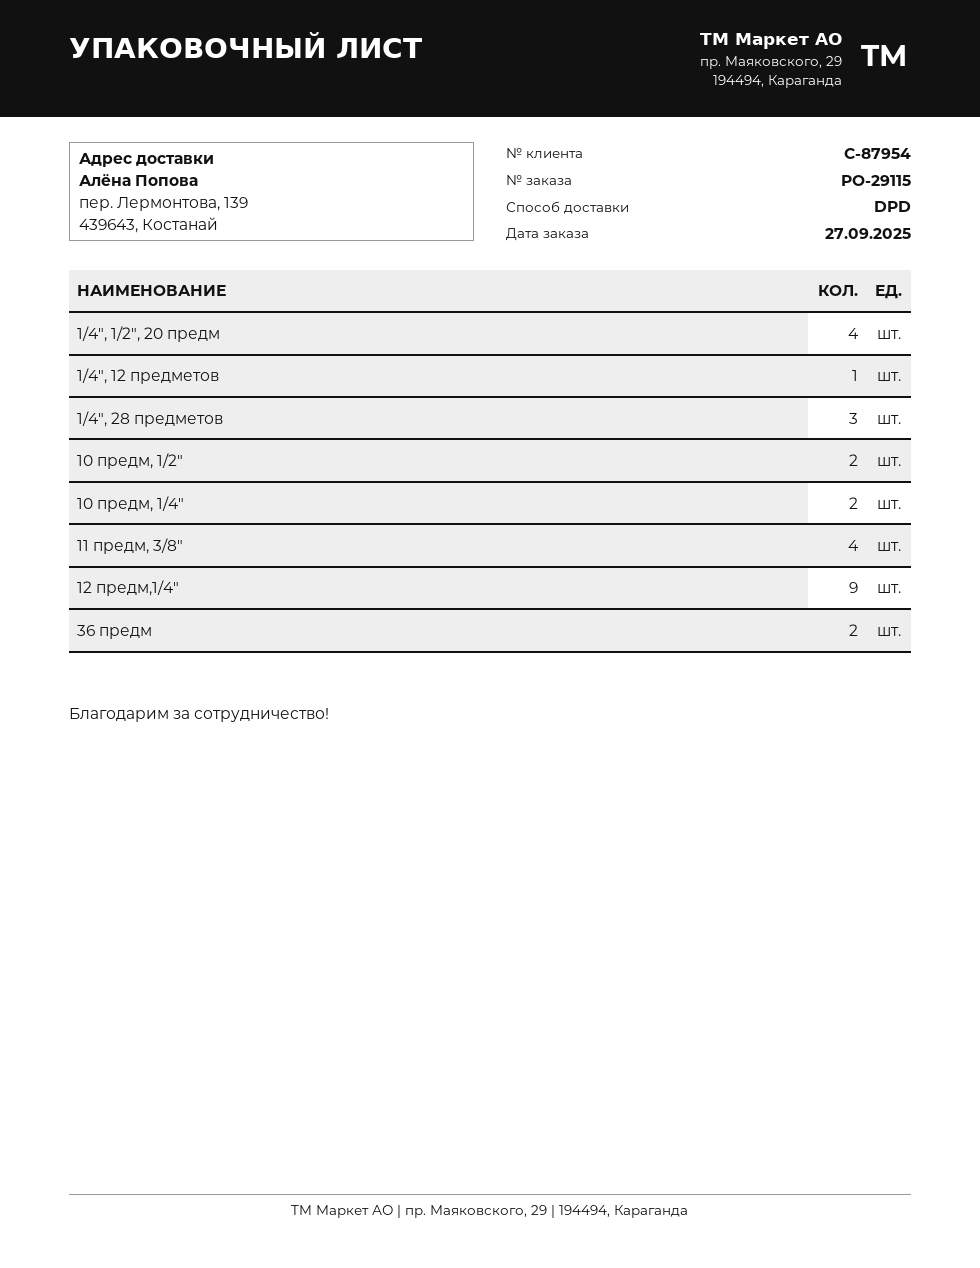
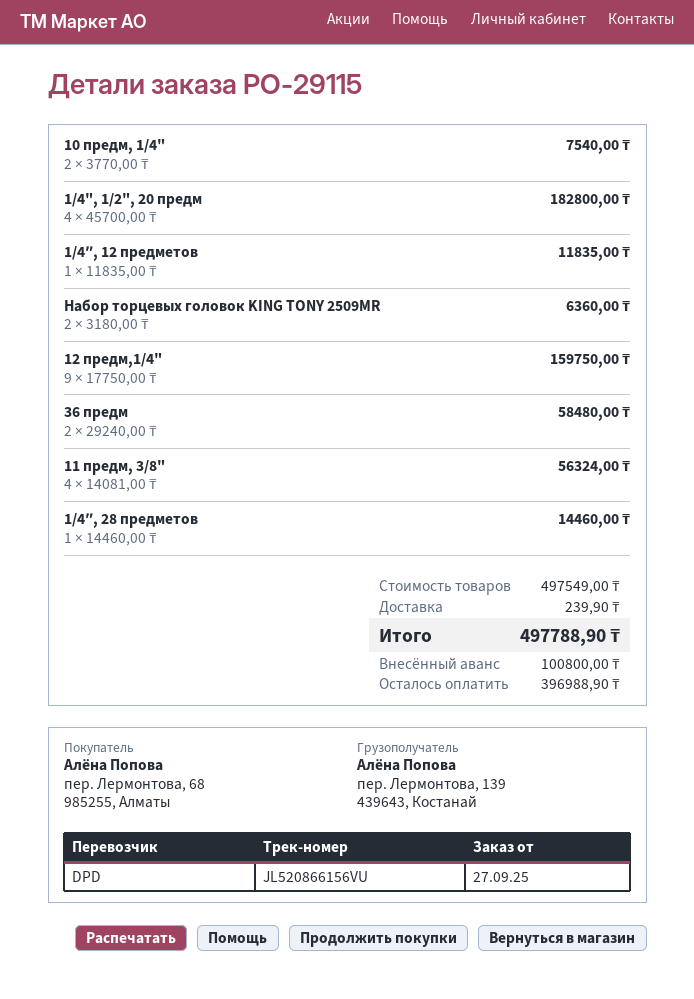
1/4″, 28 предметов: 3 -> 1
10 предм, 1/2": 2 -> none
Набор торцевых головок KING TONY 2509MR: none -> 2

